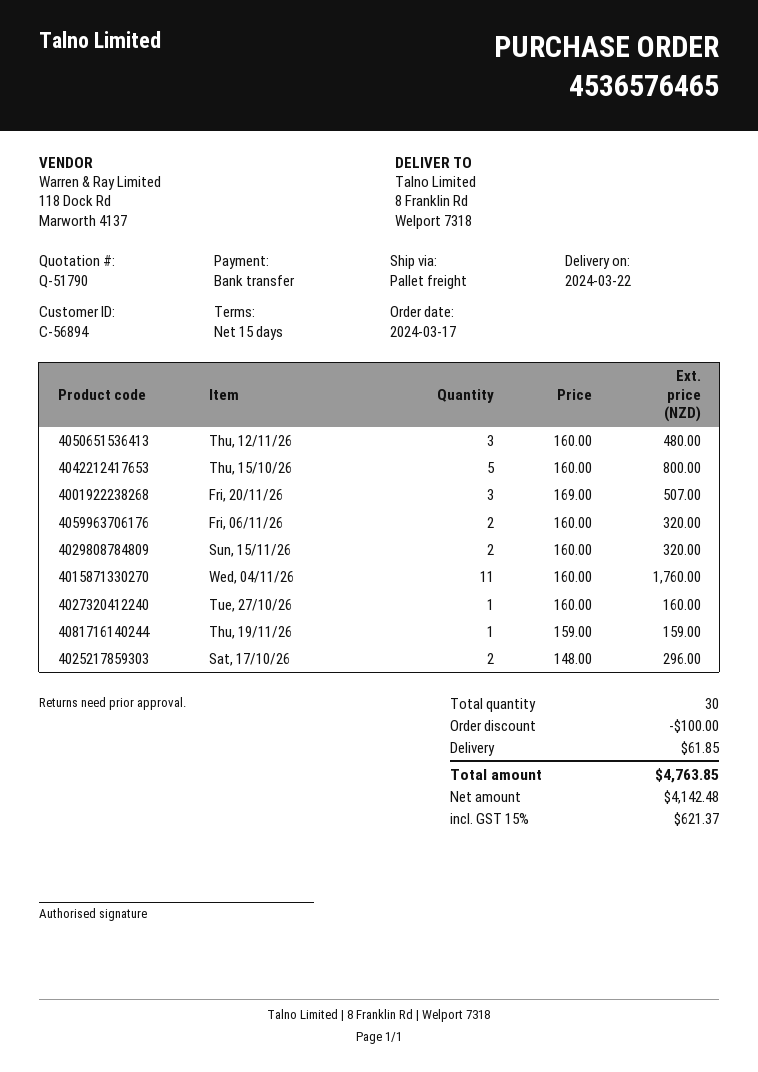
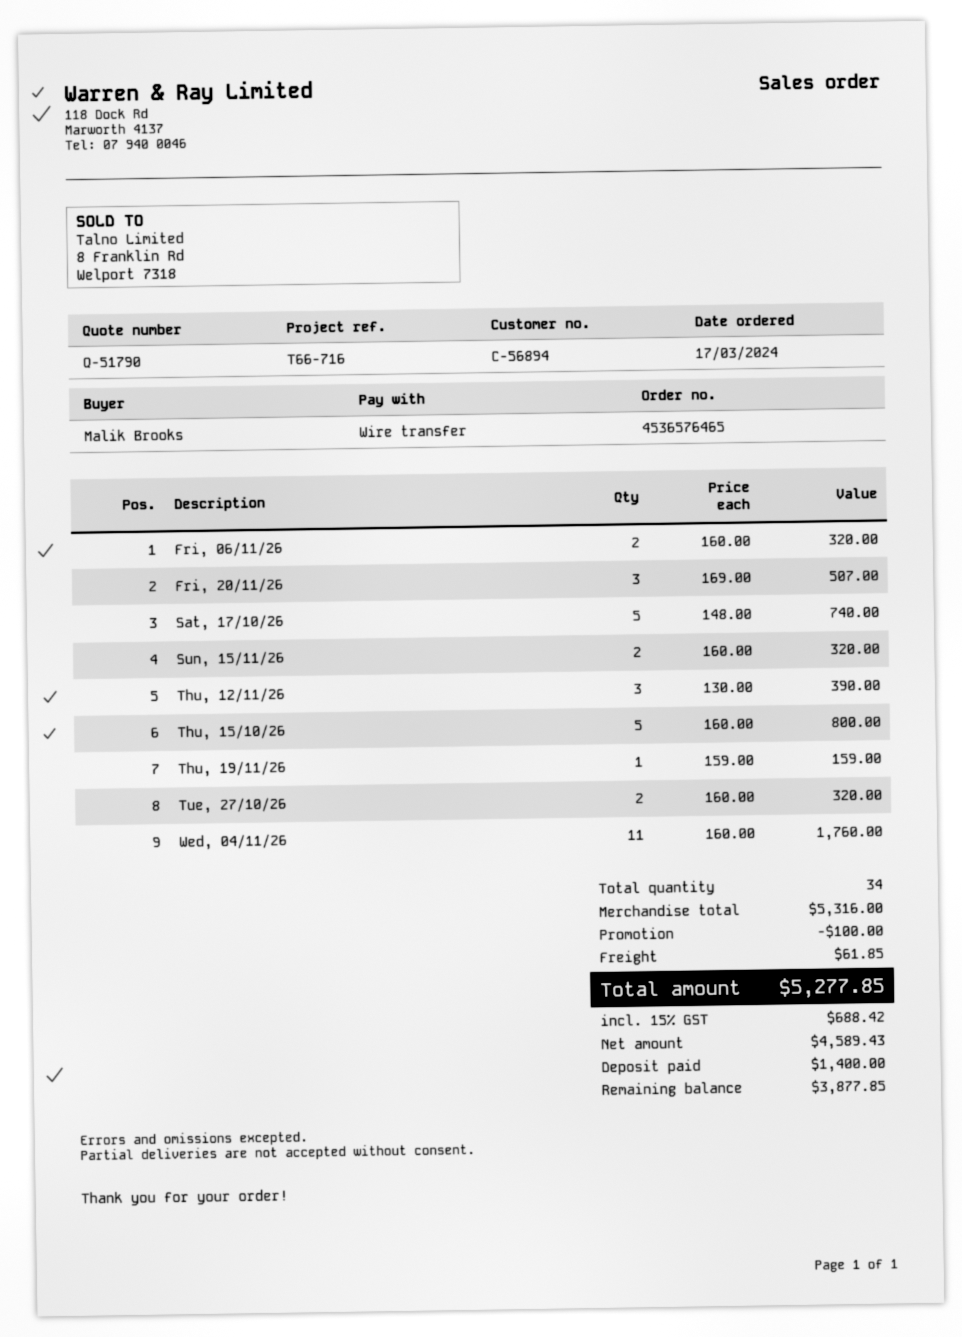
Thu, 12/11/26: 3 x 160.00 = 480.00 -> 3 x 130.00 = 390.00
Tue, 27/10/26: 1 x 160.00 = 160.00 -> 2 x 160.00 = 320.00
Sat, 17/10/26: 2 x 148.00 = 296.00 -> 5 x 148.00 = 740.00
total quantity: 30 -> 34
net: 4142.48 -> 4589.43
tax: 15% = 621.37 -> 15% = 688.42
total: 4763.85 -> 5277.85

